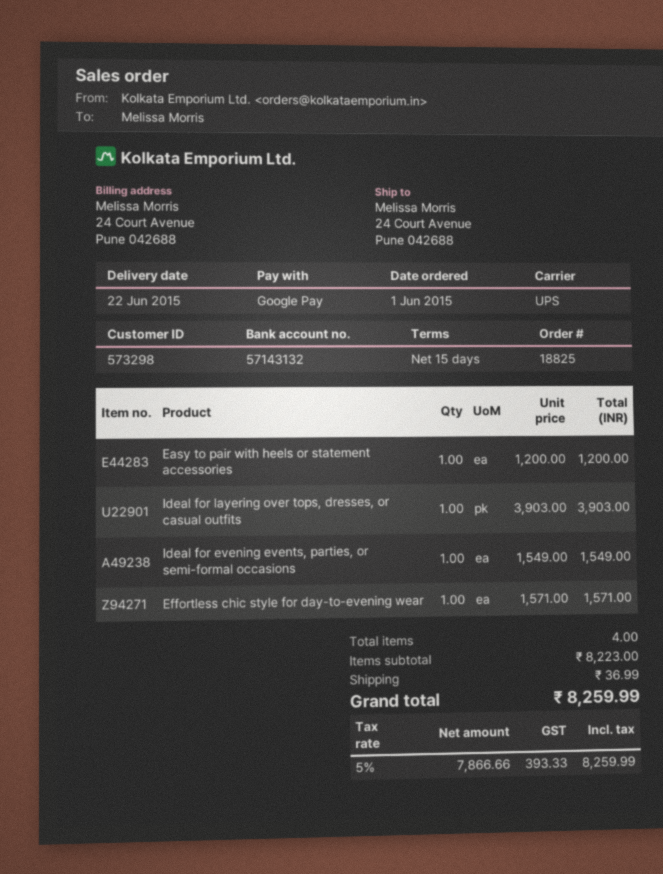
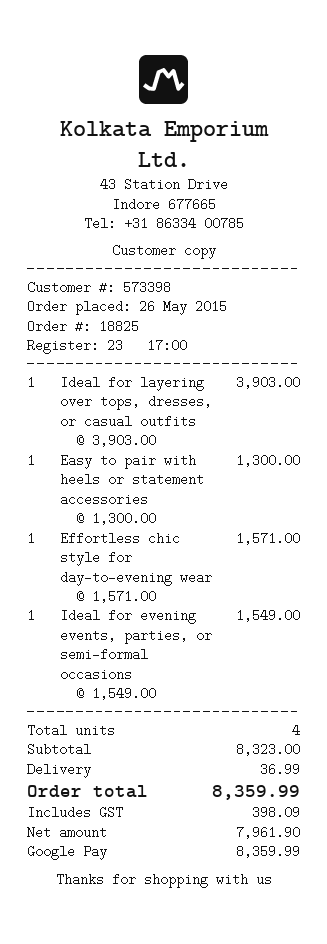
order date: 2015-06-01 -> 2015-05-26
customer number: 573298 -> 573398
Easy to pair with heels or statement accessories: 1 x 1200.00 = 1200.00 -> 1 x 1300.00 = 1300.00
subtotal: 8223.00 -> 8323.00
net: 7866.66 -> 7961.90
tax: 393.33 -> 398.09
total: 8259.99 -> 8359.99

